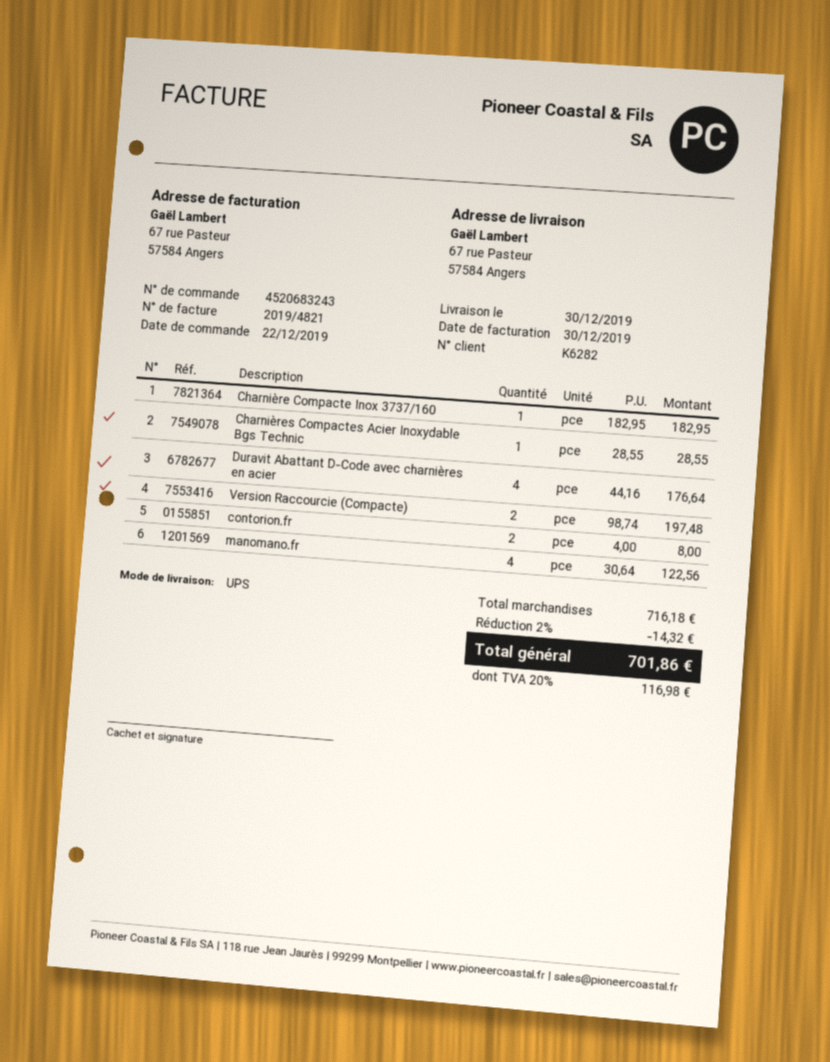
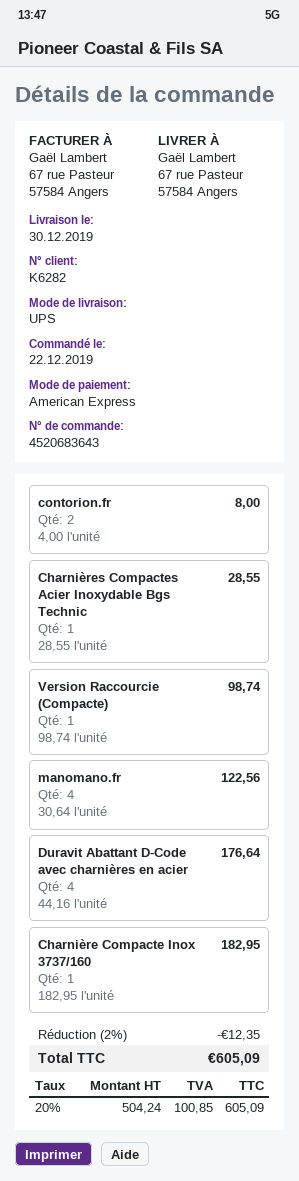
order number: 4520683243 -> 4520683643
Version Raccourcie (Compacte): 2 x 98.74 = 197.48 -> 1 x 98.74 = 98.74
discount: 2% = 14.32 -> 2% = 12.35
tax: 20% = 116.98 -> 20% = 100.85
total: 701.86 -> 605.09

